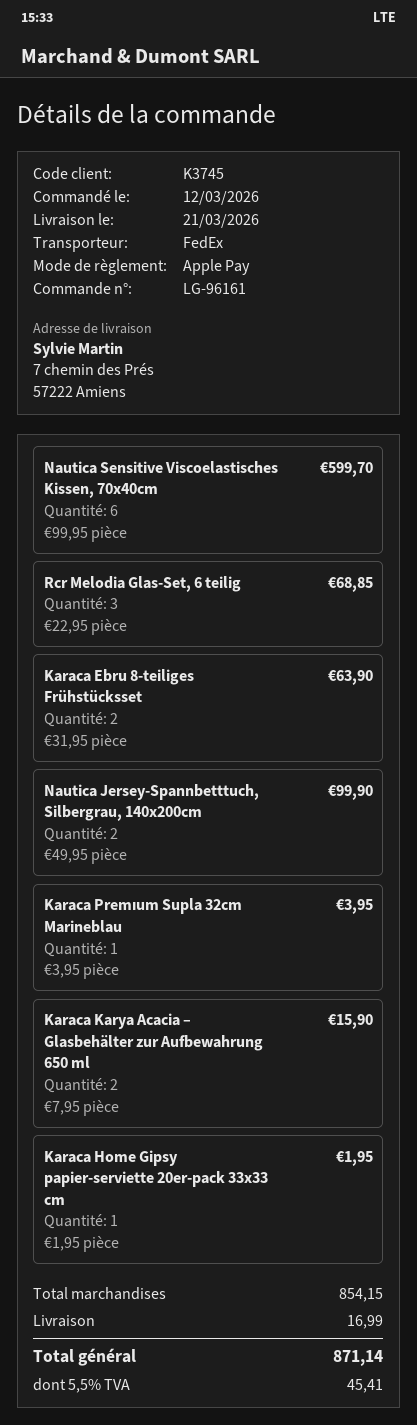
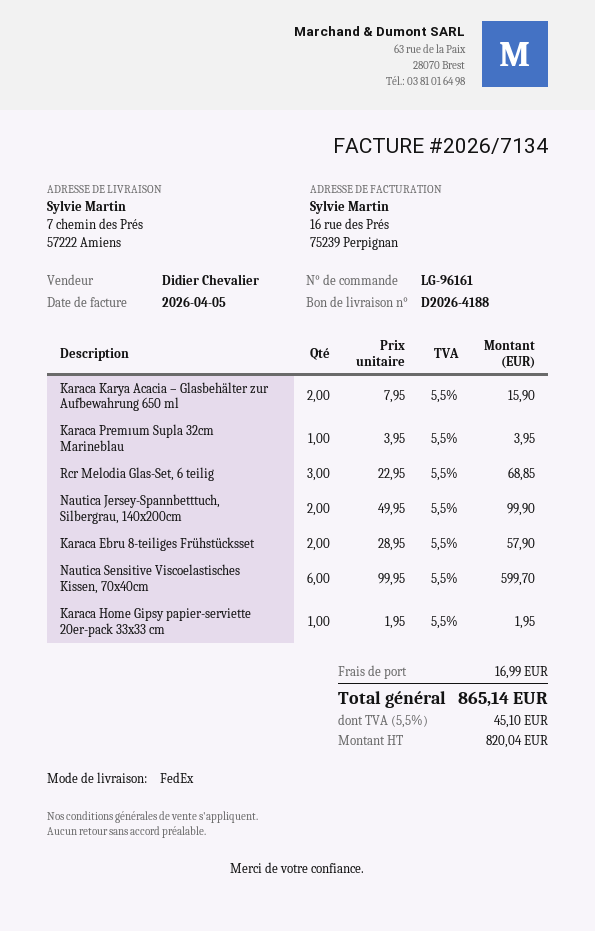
Karaca Ebru 8-teiliges Frühstücksset: 2 x 31.95 = 63.90 -> 2 x 28.95 = 57.90
tax: 5.5% = 45.41 -> 5.5% = 45.10
total: 871.14 -> 865.14

